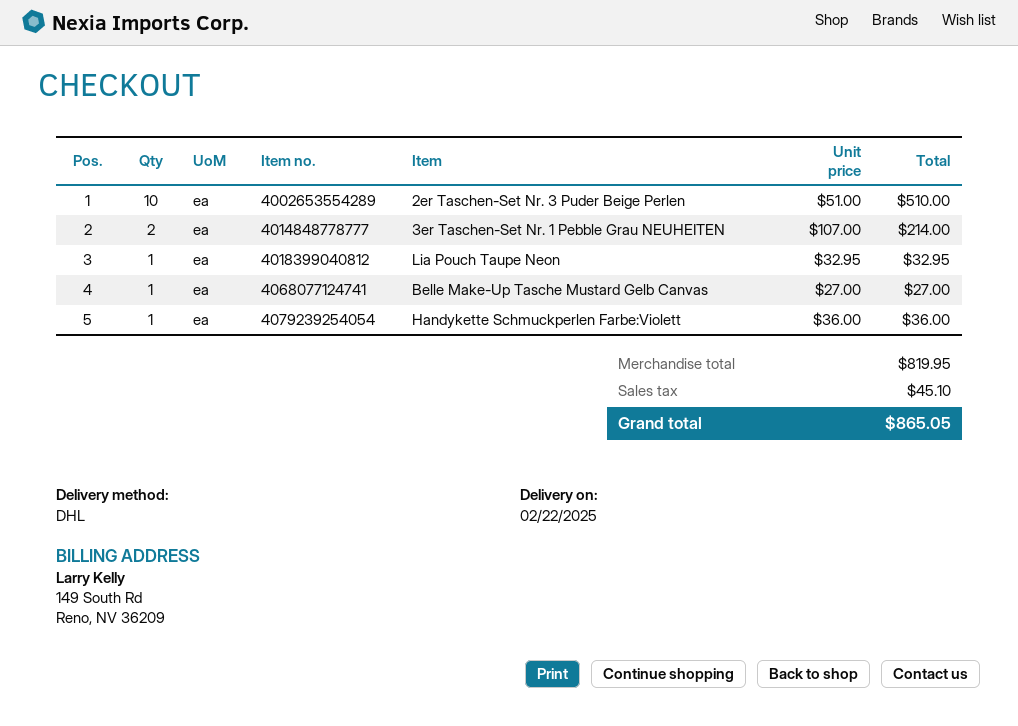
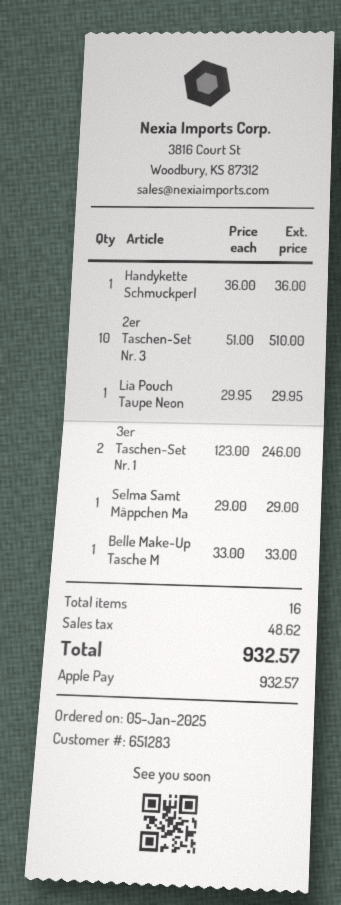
3er Taschen-Set Nr. 1 Pebble Grau NEUHEITEN: 2 x 107.00 = 214.00 -> 2 x 123.00 = 246.00
Lia Pouch Taupe Neon: 1 x 32.95 = 32.95 -> 1 x 29.95 = 29.95
Belle Make-Up Tasche Mustard Gelb Canvas: 1 x 27.00 = 27.00 -> 1 x 33.00 = 33.00
Selma Samt Mäppchen Ma: none -> 1 x 29.00 = 29.00
tax: 45.10 -> 48.62
total: 865.05 -> 932.57

